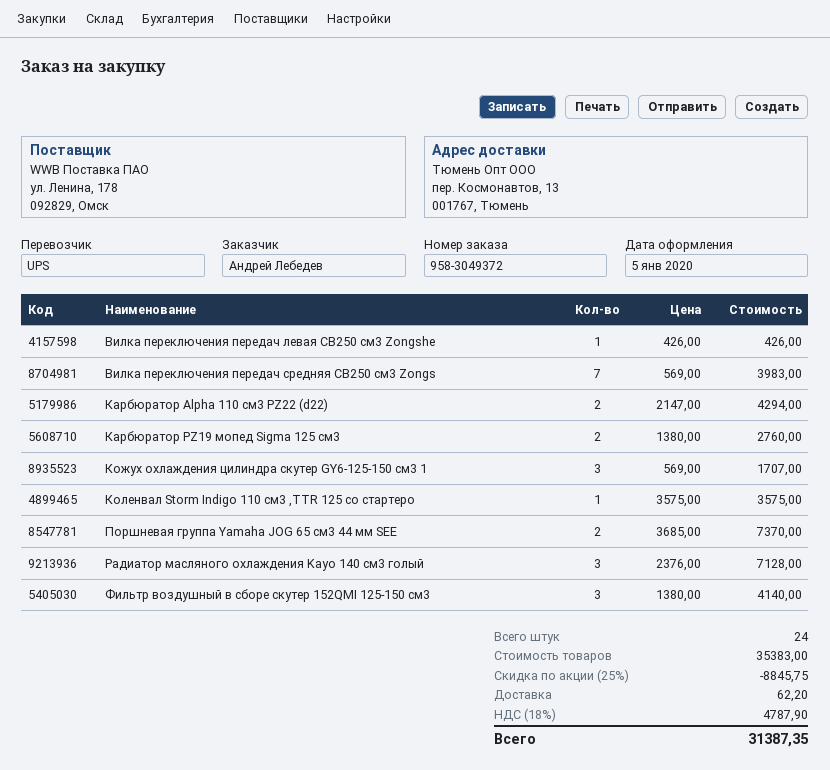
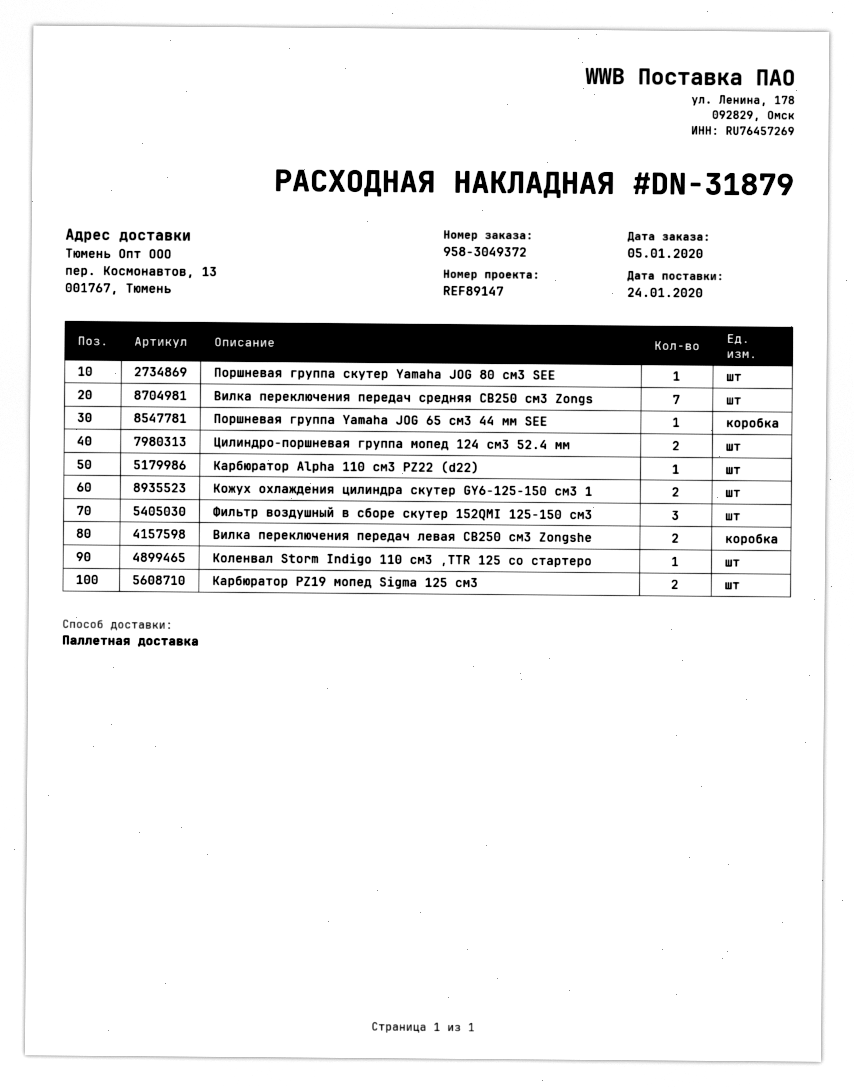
shipping method: UPS -> pallet freight
Вилка переключения передач левая CB250 см3 Zongshe: 1 -> 2
Карбюратор Alpha 110 см3 PZ22 (d22): 2 -> 1
Кожух охлаждения цилиндра скутер GY6-125-150 см3 1: 3 -> 2
Поршневая группа Yamaha JOG 65 см3 44 мм SEE: 2 -> 1
Радиатор масляного охлаждения Kayo 140 см3 голый: 3 -> none
Поршневая группа скутер Yamaha JOG 80 см3 SEE: none -> 1
Цилиндро-поршневая группа мопед 124 см3 52.4 мм: none -> 2

